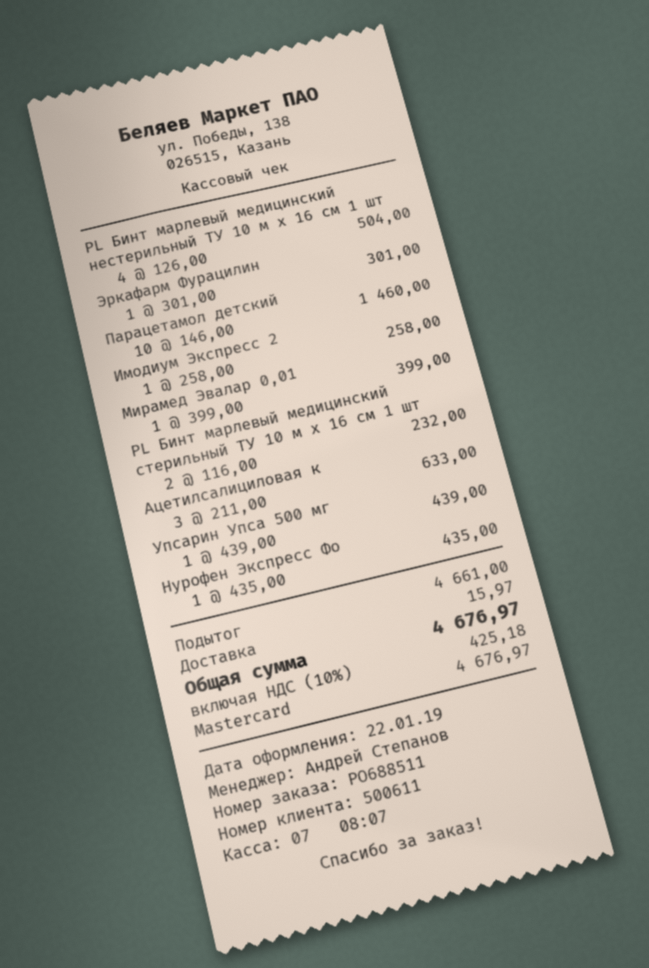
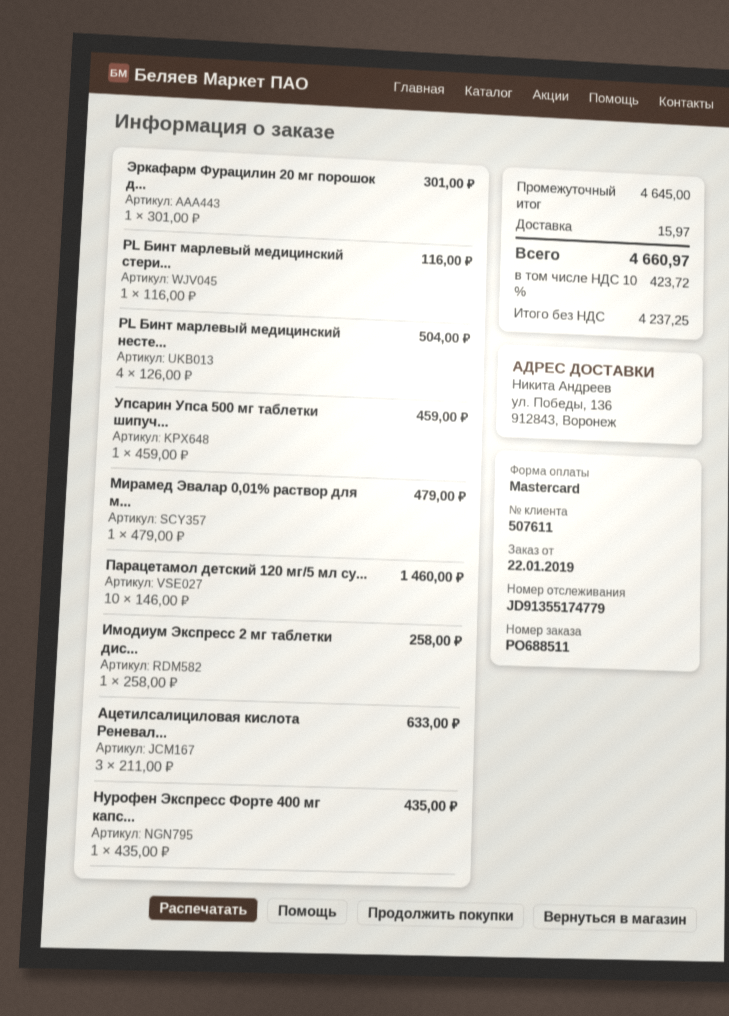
customer number: 500611 -> 507611
Мирамед Эвалар 0,01: 1 x 399.00 = 399.00 -> 1 x 479.00 = 479.00
PL Бинт марлевый медицинский стерильный ТУ 10 м х 16 см 1 шт: 2 x 116.00 = 232.00 -> 1 x 116.00 = 116.00
Упсарин Упса 500 мг: 1 x 439.00 = 439.00 -> 1 x 459.00 = 459.00
subtotal: 4661.00 -> 4645.00
tax: 10% = 425.18 -> 10% = 423.72
total: 4676.97 -> 4660.97

